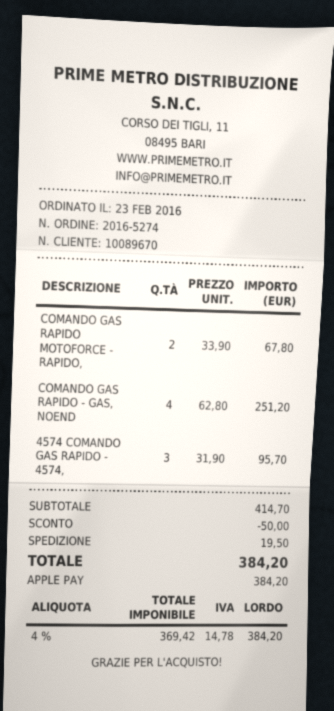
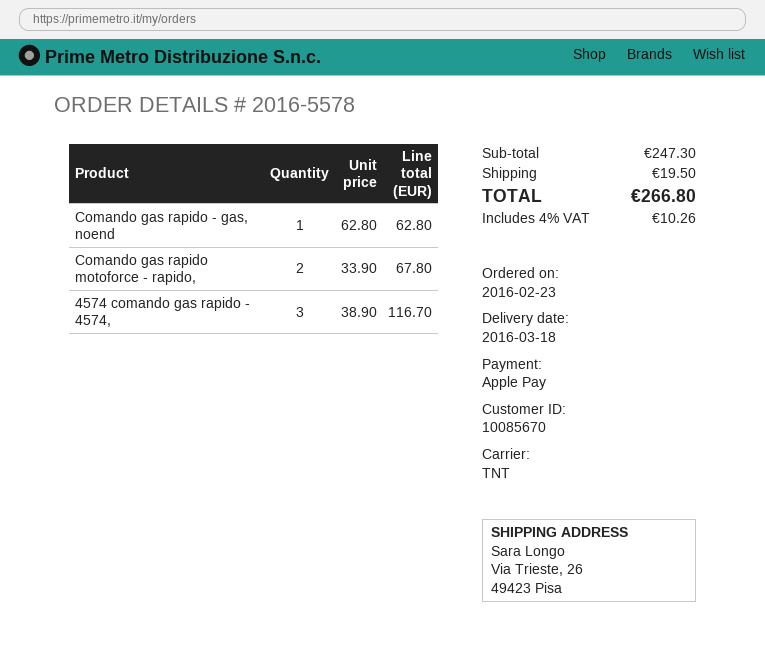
order number: 2016-5274 -> 2016-5578
customer number: 10089670 -> 10085670
COMANDO GAS RAPIDO - GAS, NOEND: 4 x 62.80 = 251.20 -> 1 x 62.80 = 62.80
4574 COMANDO GAS RAPIDO - 4574,: 3 x 31.90 = 95.70 -> 3 x 38.90 = 116.70
subtotal: 414.70 -> 247.30
discount: 50.00 -> none
tax: 4% = 14.78 -> 4% = 10.26
total: 384.20 -> 266.80

